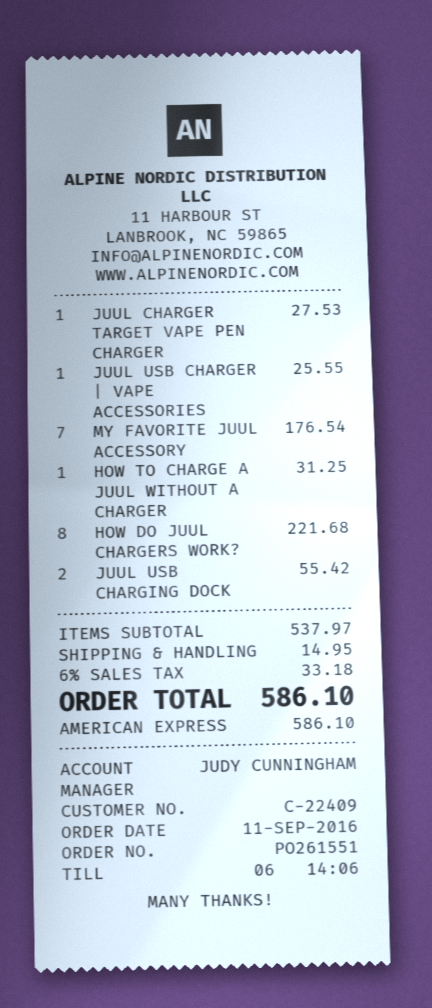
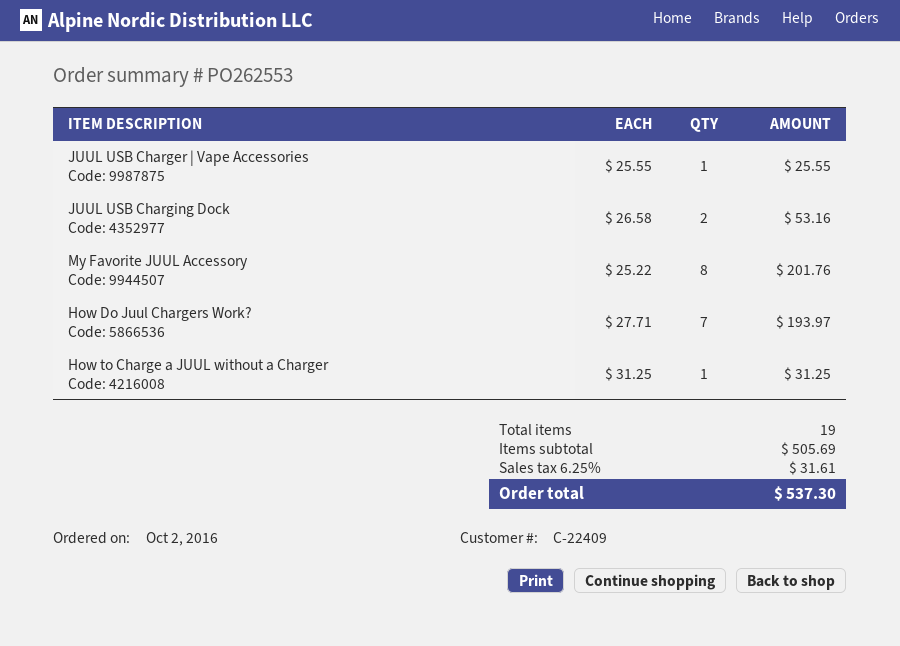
order number: PO261551 -> PO262553
order date: 2016-09-11 -> 2016-10-02
JUUL CHARGER TARGET VAPE PEN CHARGER: 1 for 27.53 -> none
MY FAVORITE JUUL ACCESSORY: 7 for 176.54 -> 8 for 201.76
HOW DO JUUL CHARGERS WORK?: 8 for 221.68 -> 7 for 193.97
JUUL USB CHARGING DOCK: 2 for 55.42 -> 2 for 53.16
subtotal: 537.97 -> 505.69
shipping: 14.95 -> none
tax: 6% = 33.18 -> 6.25% = 31.61
total: 586.10 -> 537.30

